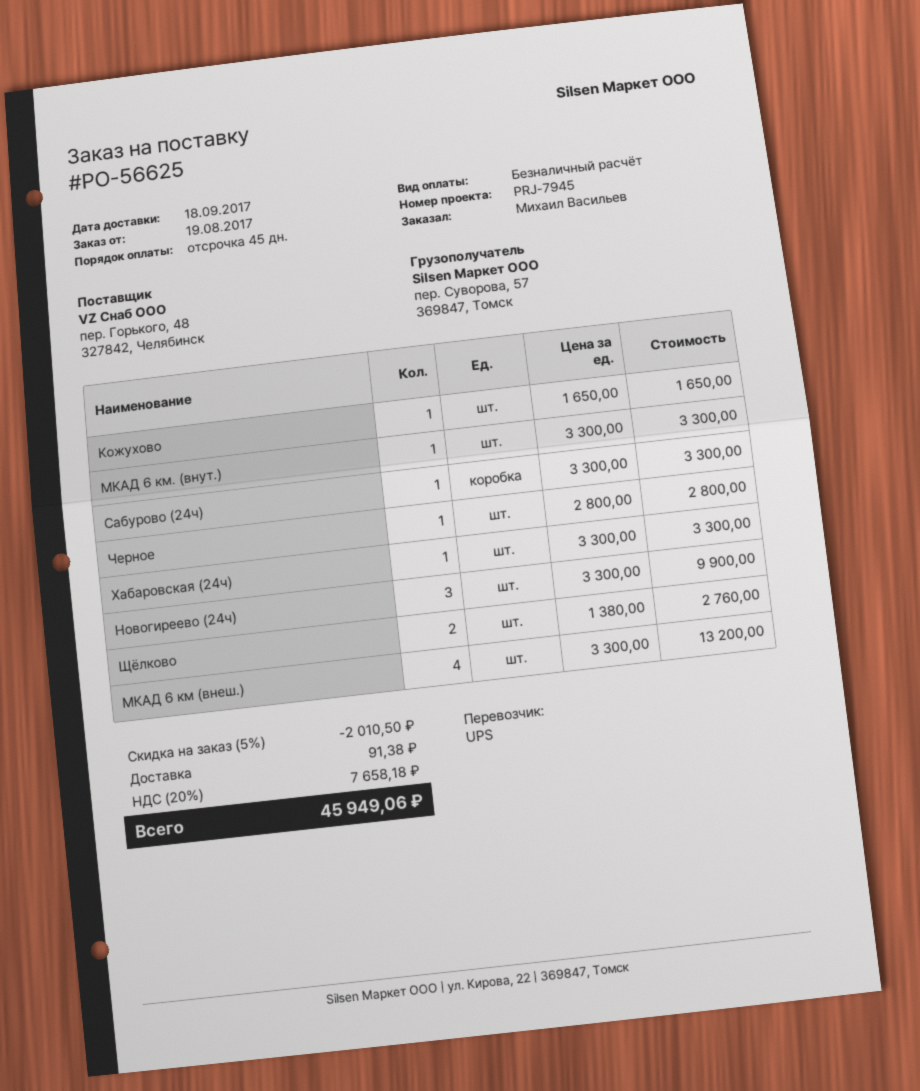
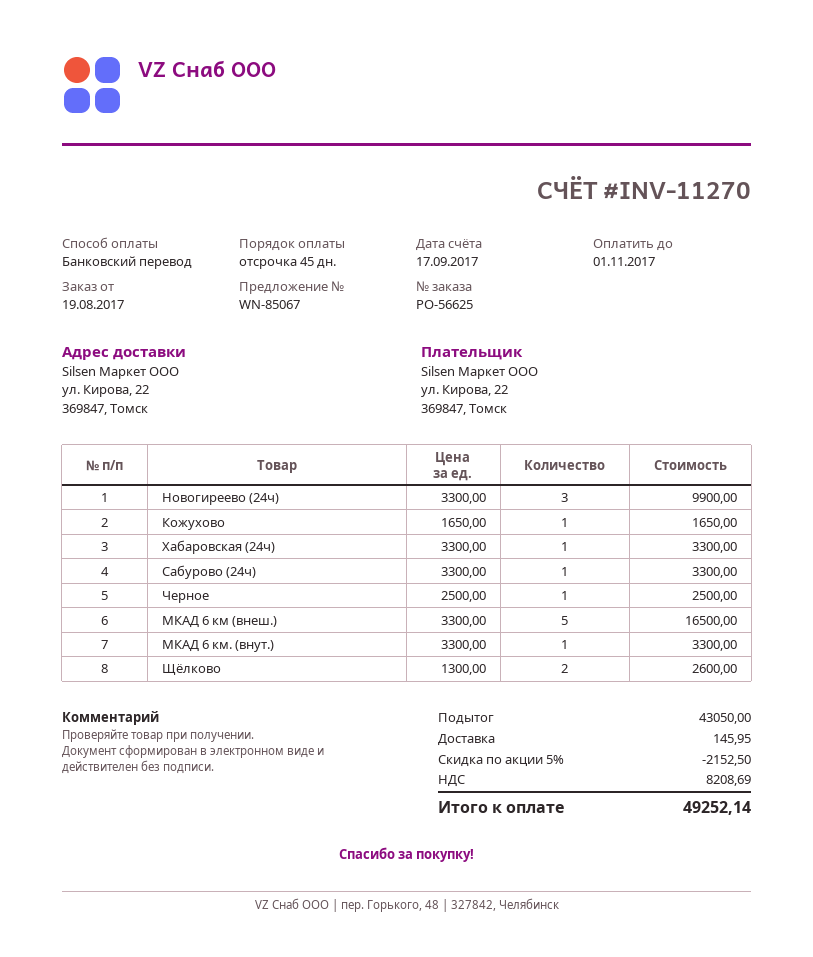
ship to: пер. Суворова, 57, 369847, Томск -> ул. Кирова, 22, 369847, Томск
Черное: 1 x 2800.00 = 2800.00 -> 1 x 2500.00 = 2500.00
Щёлково: 2 x 1380.00 = 2760.00 -> 2 x 1300.00 = 2600.00
МКАД 6 км (внеш.): 4 x 3300.00 = 13200.00 -> 5 x 3300.00 = 16500.00
discount: 5% = 2010.50 -> 5% = 2152.50
shipping: 91.38 -> 145.95
tax: 7658.18 -> 8208.69
total: 45949.06 -> 49252.14

